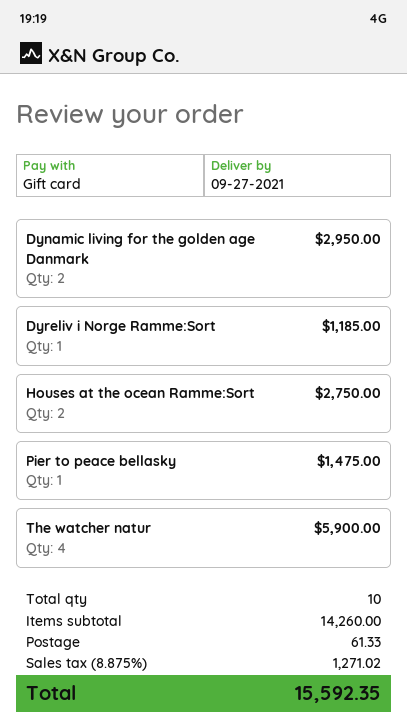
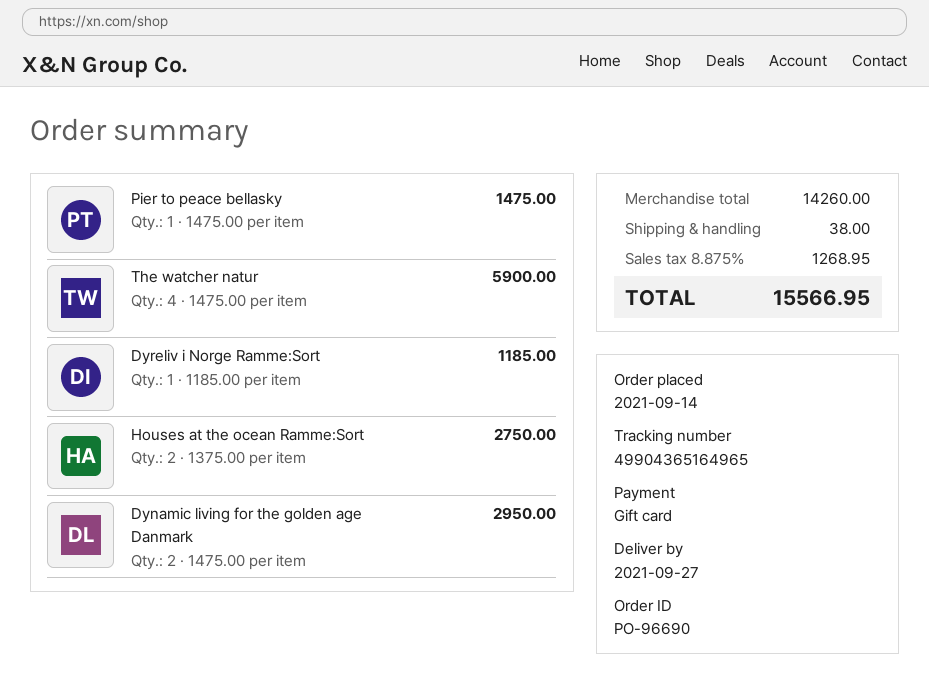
shipping: 61.33 -> 38.00
tax: 8.875% = 1271.02 -> 8.875% = 1268.95
total: 15592.35 -> 15566.95

